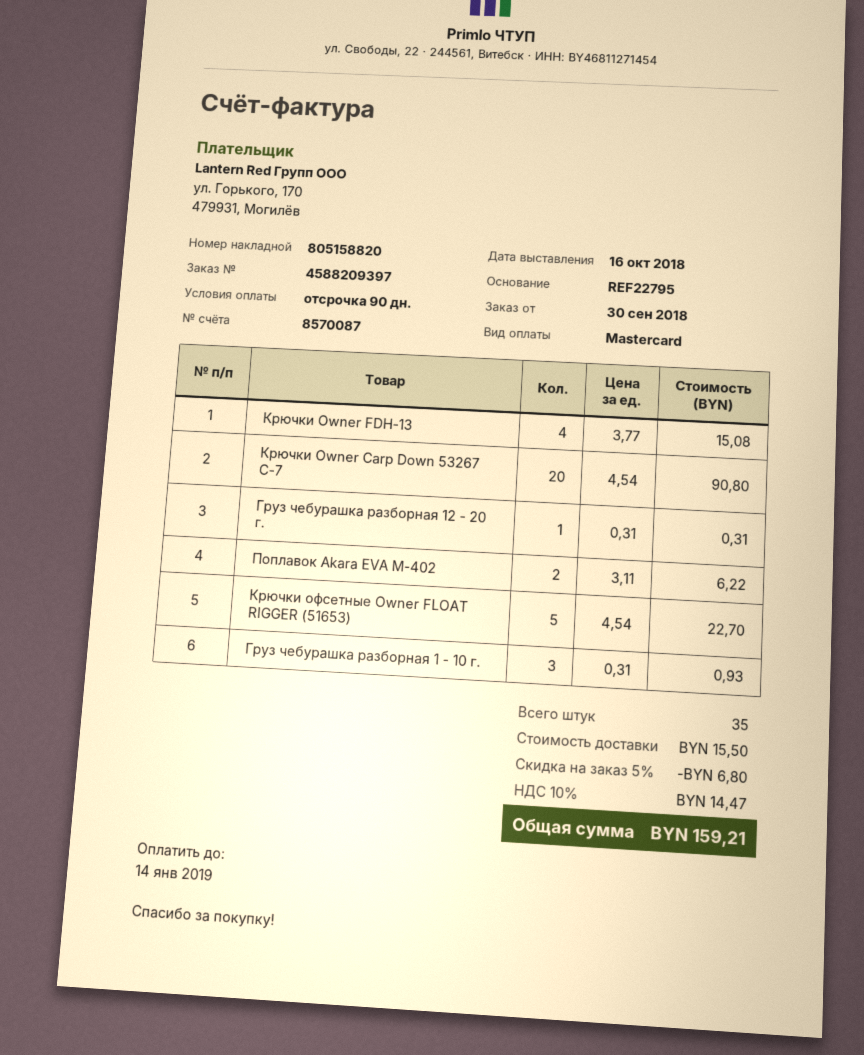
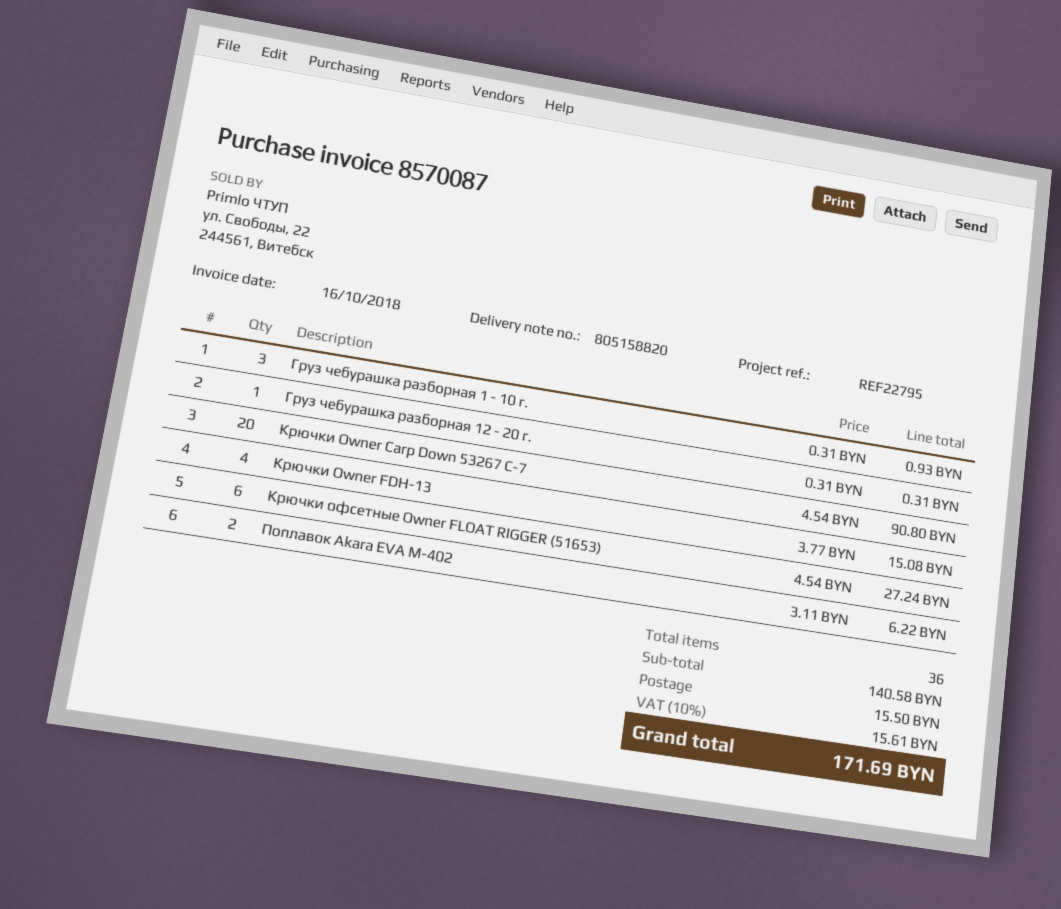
Крючки офсетные Owner FLOAT RIGGER (51653): 5 x 4.54 = 22.70 -> 6 x 4.54 = 27.24
total quantity: 35 -> 36
discount: 5% = 6.80 -> none
tax: 10% = 14.47 -> 10% = 15.61
total: 159.21 -> 171.69

